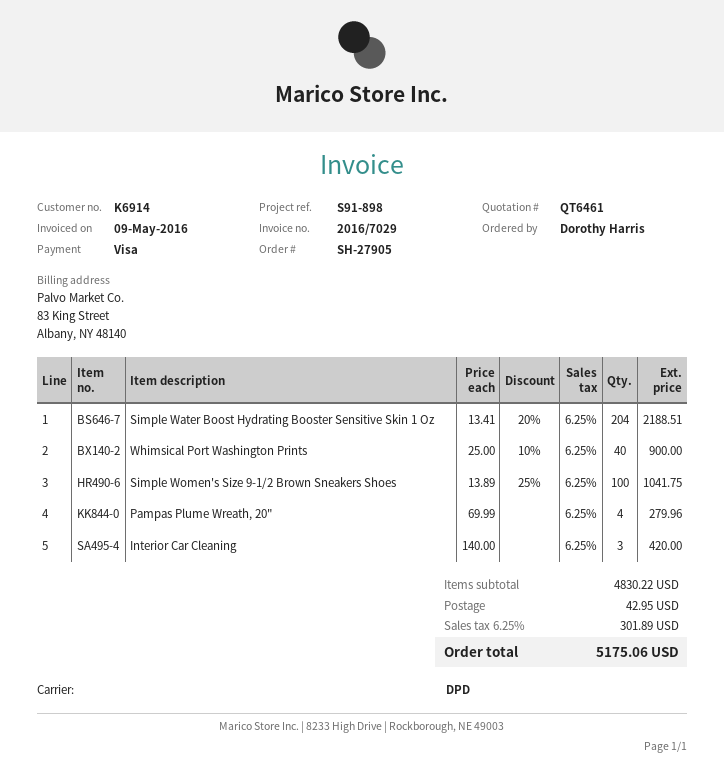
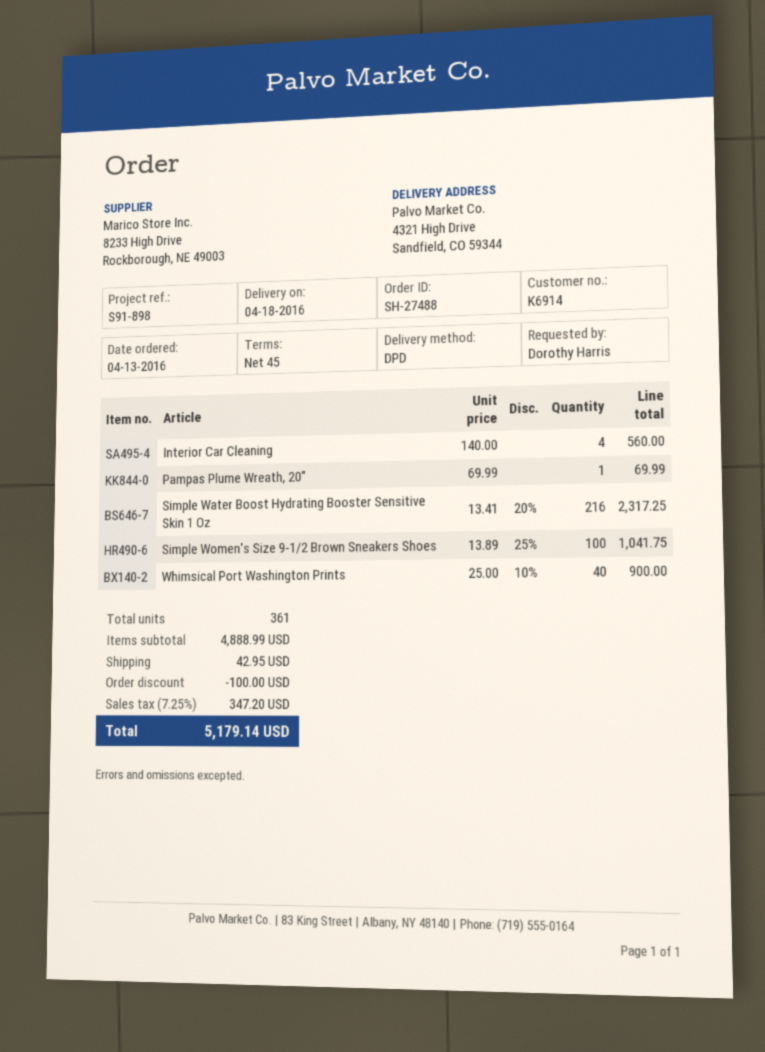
order number: SH-27905 -> SH-27488
Simple Water Boost Hydrating Booster Sensitive Skin 1 Oz: 204 x 13.41 - 20% = 2188.51 -> 216 x 13.41 - 20% = 2317.25
Pampas Plume Wreath, 20": 4 x 69.99 = 279.96 -> 1 x 69.99 = 69.99
Interior Car Cleaning: 3 x 140.00 = 420.00 -> 4 x 140.00 = 560.00
subtotal: 4830.22 -> 4888.99
discount: none -> 100.00
tax: 6.25% = 301.89 -> 7.25% = 347.20
total: 5175.06 -> 5179.14

